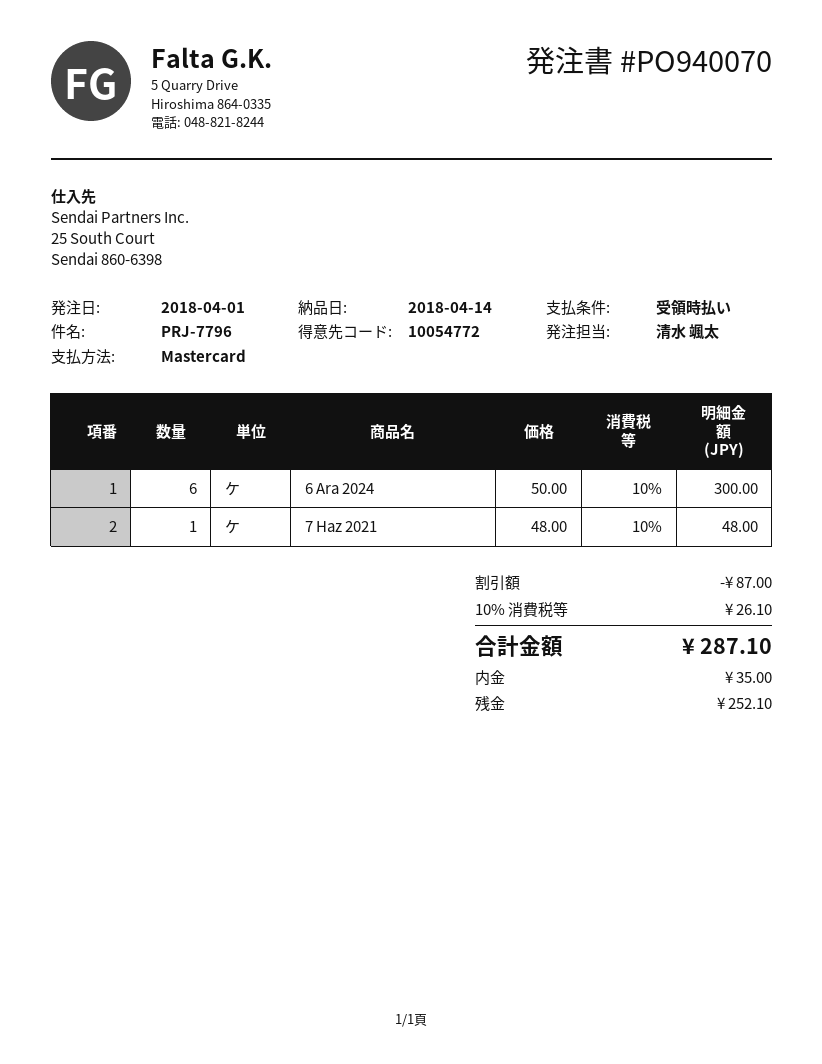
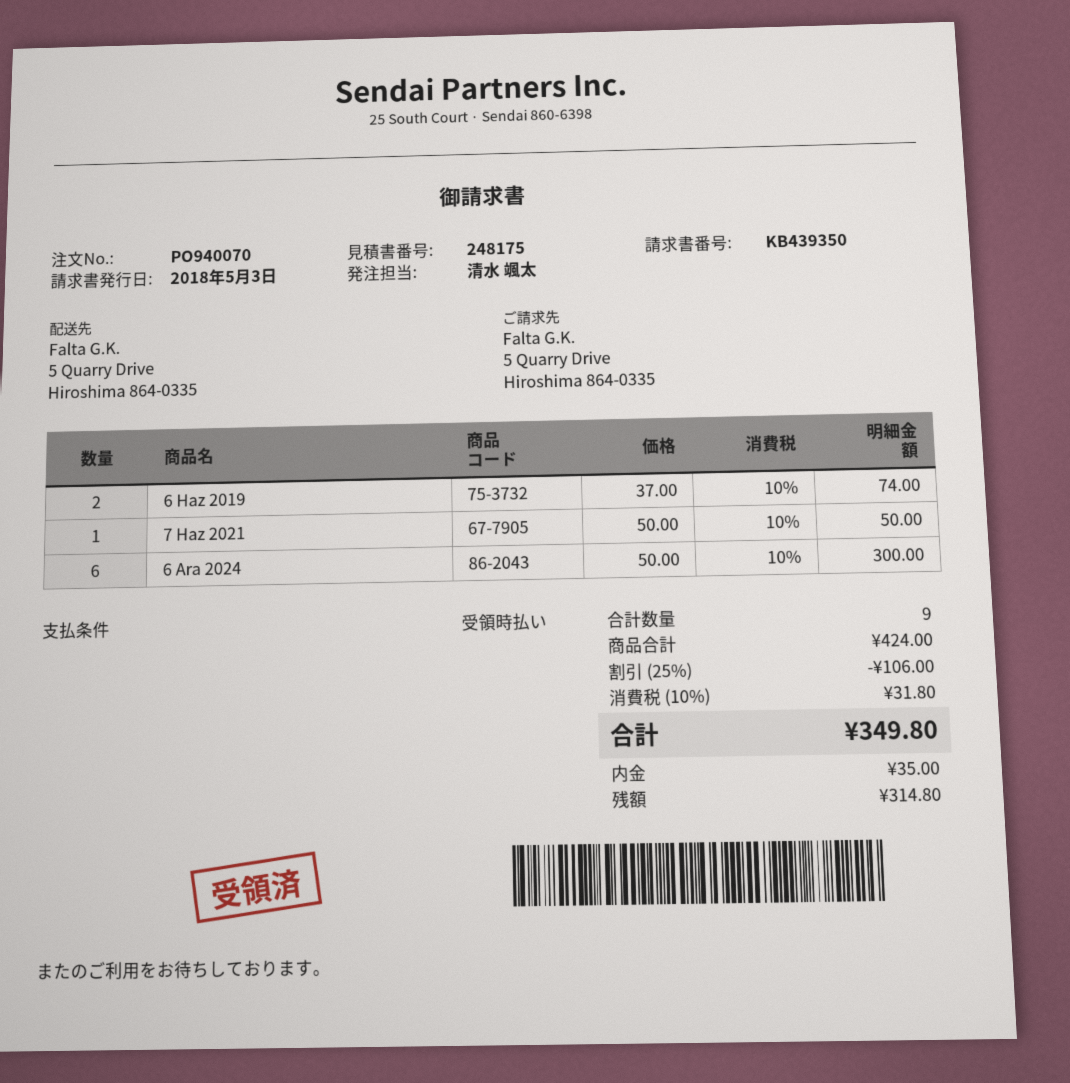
7 Haz 2021: 1 x 48.00 = 48.00 -> 1 x 50.00 = 50.00
6 Haz 2019: none -> 2 x 37.00 = 74.00
discount: 87.00 -> 106.00
tax: 10% = 26.10 -> 10% = 31.80
total: 287.10 -> 349.80
balance: 252.10 -> 314.80

